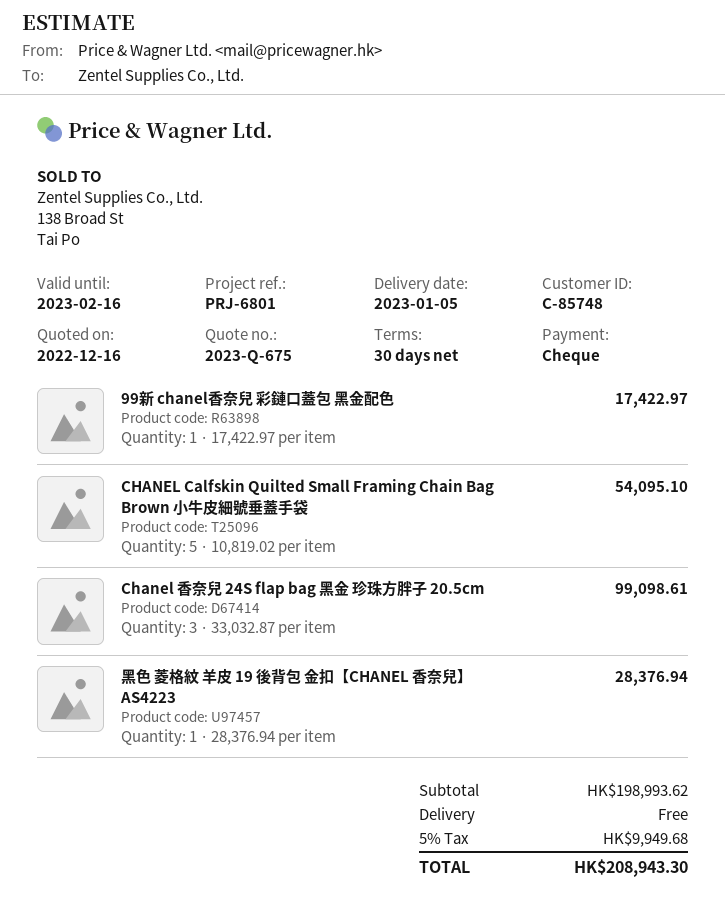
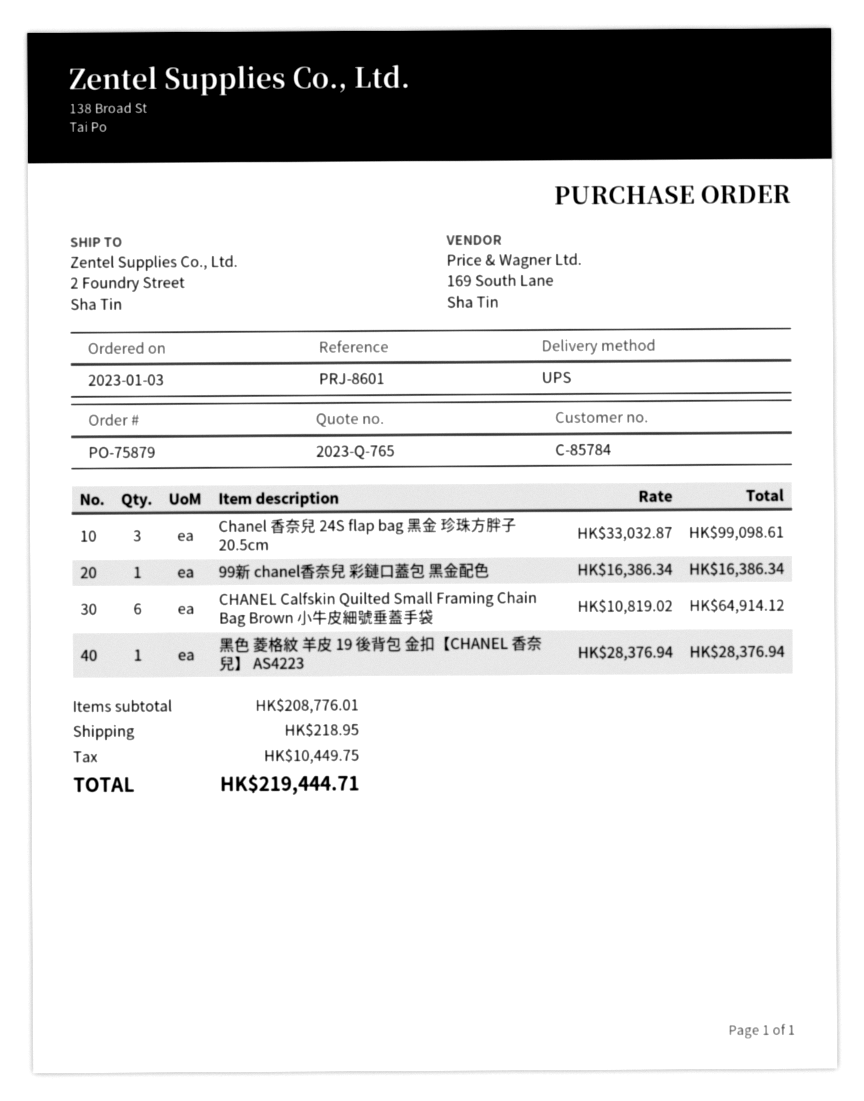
quote number: 2023-Q-675 -> 2023-Q-765
customer number: C-85748 -> C-85784
reference: PRJ-6801 -> PRJ-8601
99新 chanel香奈兒 彩鏈口蓋包 黑金配色: 1 x 17422.97 = 17422.97 -> 1 x 16386.34 = 16386.34
CHANEL Calfskin Quilted Small Framing Chain Bag Brown 小牛皮細號垂蓋手袋: 5 x 10819.02 = 54095.10 -> 6 x 10819.02 = 64914.12
subtotal: 198993.62 -> 208776.01
shipping: 0.00 -> 218.95
tax: 9949.68 -> 10449.75
total: 208943.30 -> 219444.71

